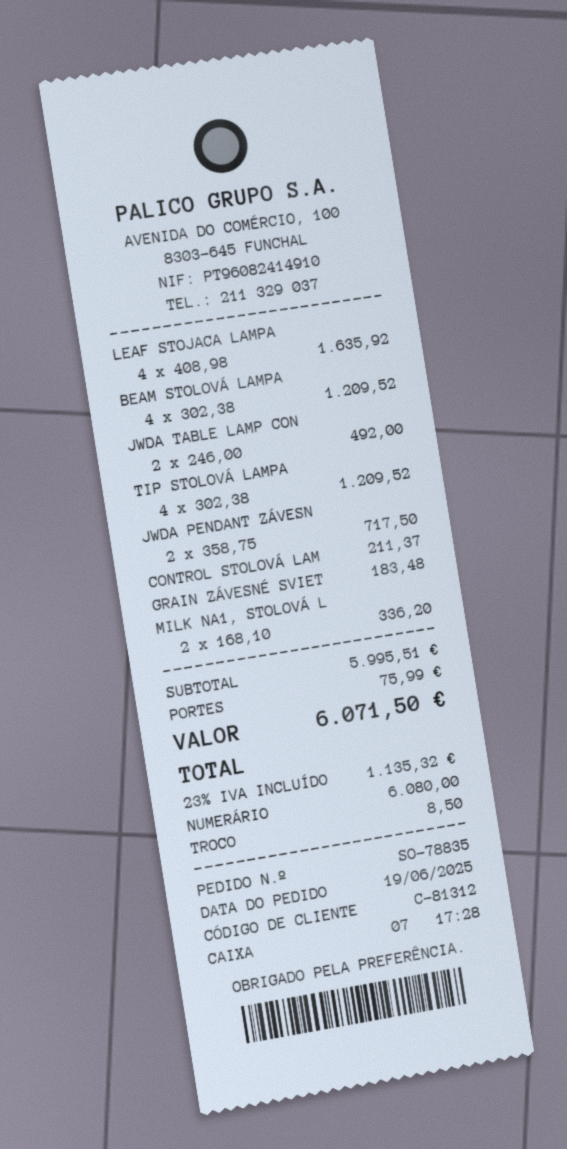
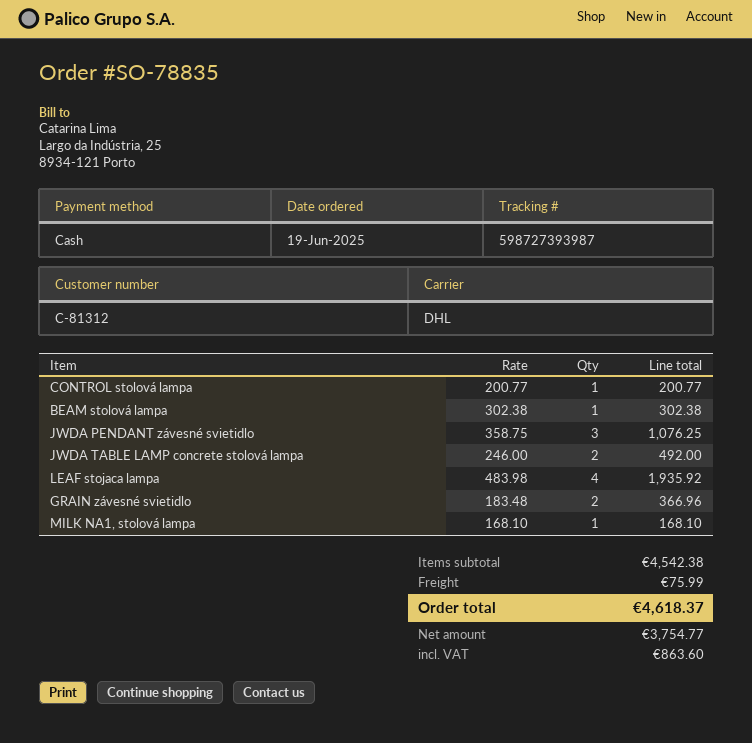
LEAF STOJACA LAMPA: 4 x 408.98 = 1635.92 -> 4 x 483.98 = 1935.92
BEAM STOLOVÁ LAMPA: 4 x 302.38 = 1209.52 -> 1 x 302.38 = 302.38
TIP STOLOVÁ LAMPA: 4 x 302.38 = 1209.52 -> none
JWDA PENDANT ZÁVESN: 2 x 358.75 = 717.50 -> 3 x 358.75 = 1076.25
CONTROL STOLOVÁ LAM: 1 x 211.37 = 211.37 -> 1 x 200.77 = 200.77
GRAIN ZÁVESNÉ SVIET: 1 x 183.48 = 183.48 -> 2 x 183.48 = 366.96
MILK NA1, STOLOVÁ L: 2 x 168.10 = 336.20 -> 1 x 168.10 = 168.10
subtotal: 5995.51 -> 4542.38
tax: 1135.32 -> 863.60
total: 6071.50 -> 4618.37

